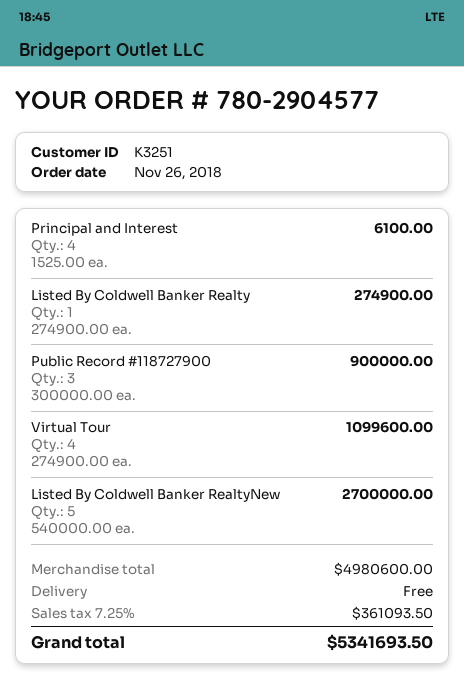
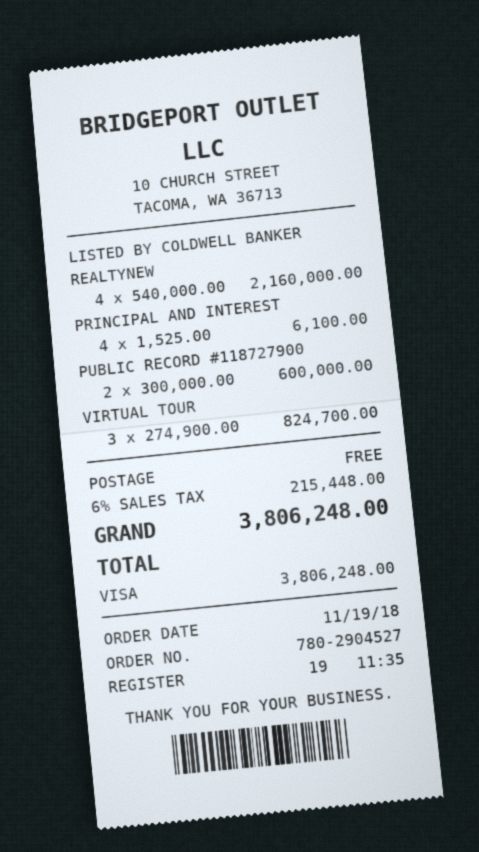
order number: 780-2904577 -> 780-2904527
order date: 2018-11-26 -> 2018-11-19
Listed By Coldwell Banker Realty: 1 x 274900.00 = 274900.00 -> none
Public Record #118727900: 3 x 300000.00 = 900000.00 -> 2 x 300000.00 = 600000.00
Virtual Tour: 4 x 274900.00 = 1099600.00 -> 3 x 274900.00 = 824700.00
Listed By Coldwell Banker RealtyNew: 5 x 540000.00 = 2700000.00 -> 4 x 540000.00 = 2160000.00
tax: 7.25% = 361093.50 -> 6% = 215448.00
total: 5341693.50 -> 3806248.00

